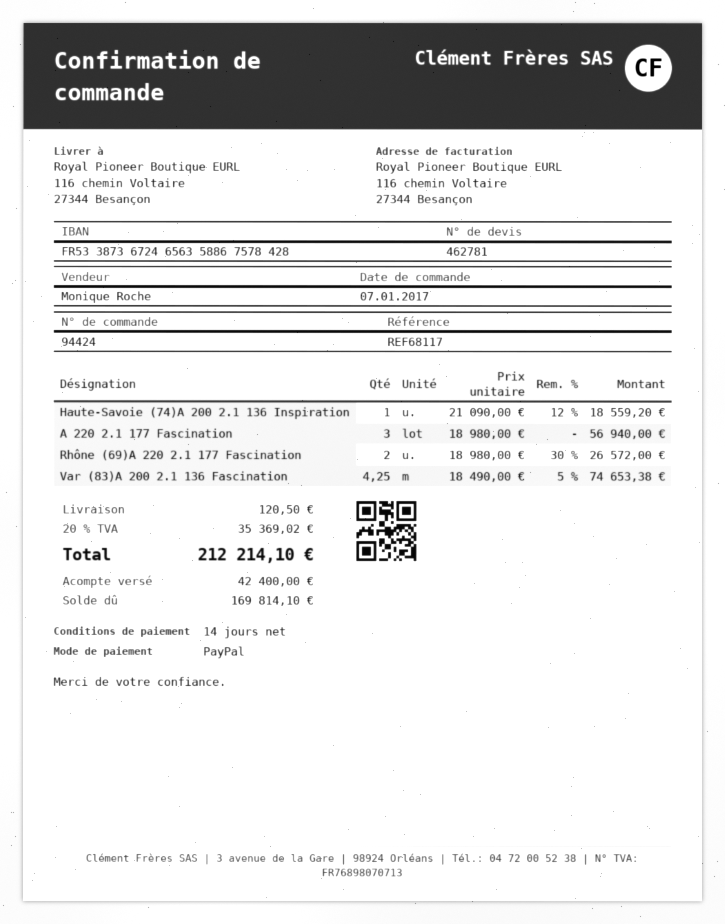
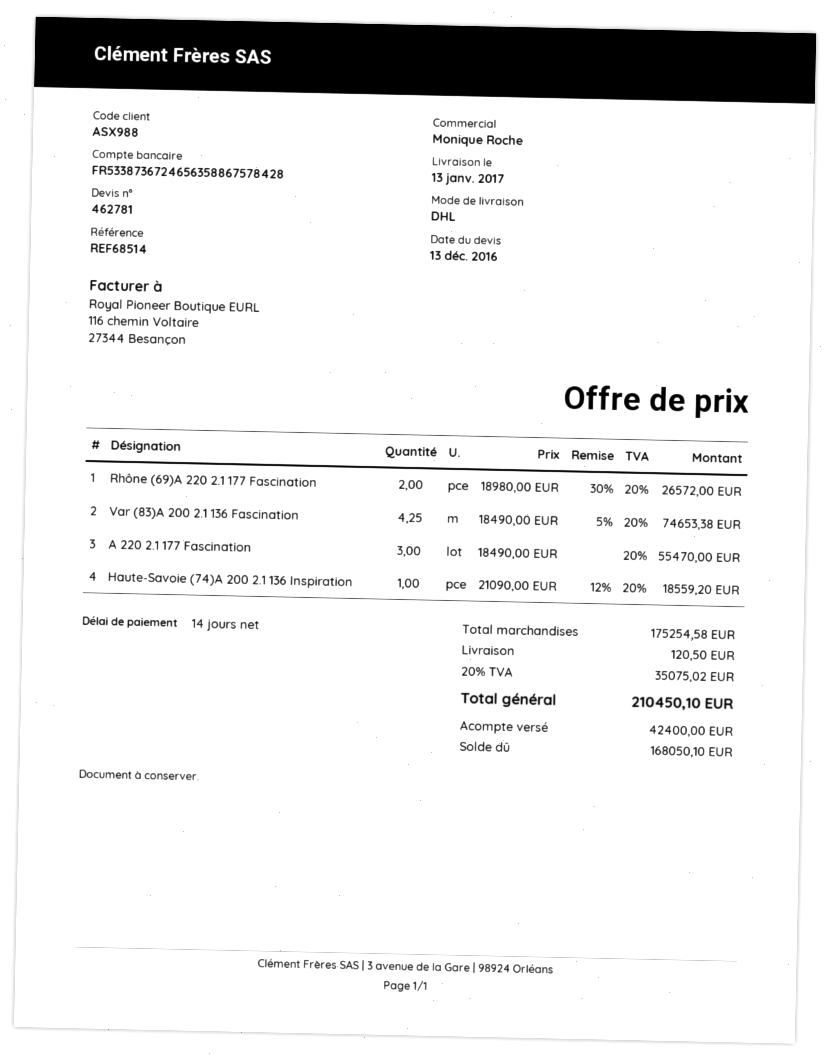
reference: REF68117 -> REF68514
A 220 2.1 177 Fascination: 3 x 18980.00 = 56940.00 -> 3 x 18490.00 = 55470.00
tax: 20% = 35369.02 -> 20% = 35075.02
total: 212214.10 -> 210450.10
balance: 169814.10 -> 168050.10

